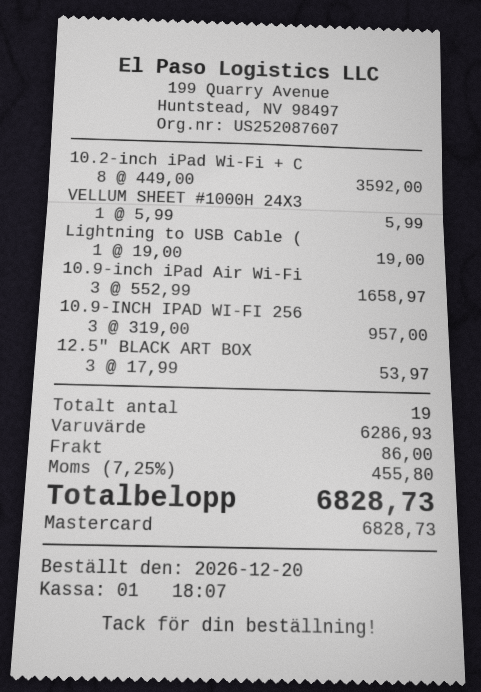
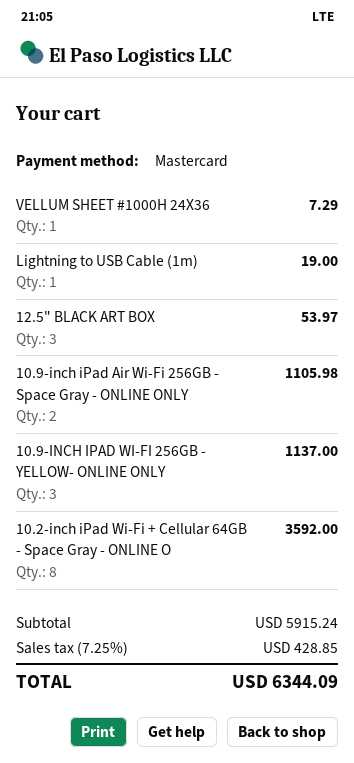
VELLUM SHEET #1000H 24X3: 1 for 5.99 -> 1 for 7.29
10.9-inch iPad Air Wi-Fi: 3 for 1658.97 -> 2 for 1105.98
10.9-INCH IPAD WI-FI 256: 3 for 957.00 -> 3 for 1137.00
subtotal: 6286.93 -> 5915.24
shipping: 86.00 -> none
tax: 7.25% = 455.80 -> 7.25% = 428.85
total: 6828.73 -> 6344.09

